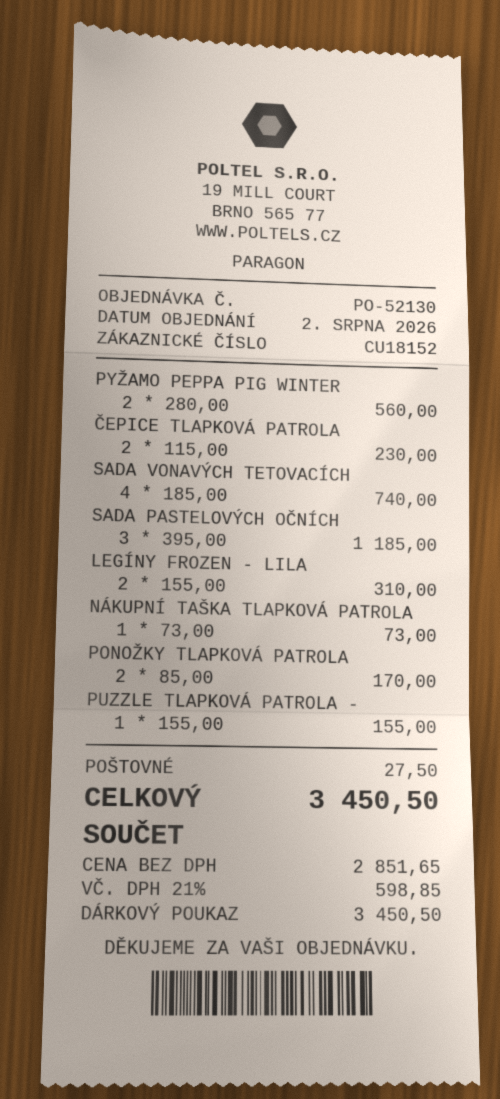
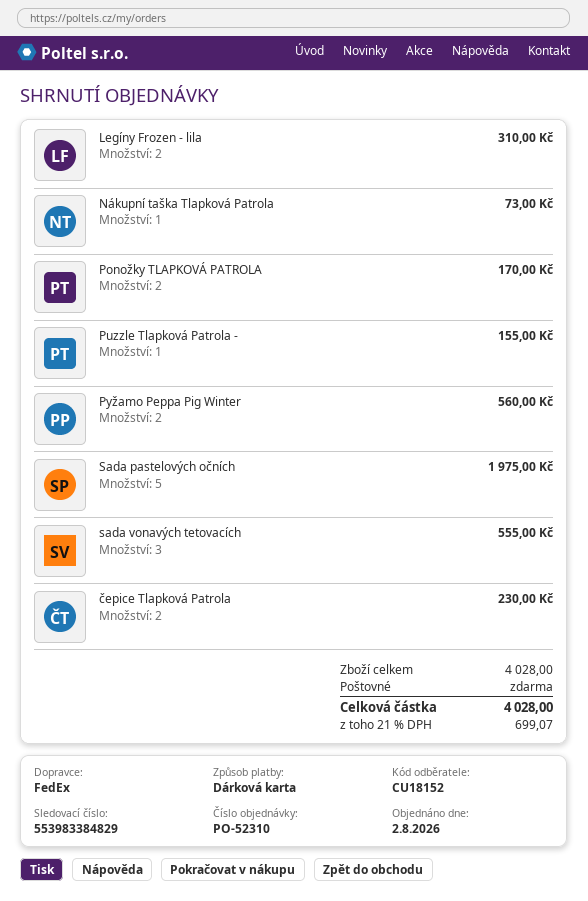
order number: PO-52130 -> PO-52310
SADA VONAVÝCH TETOVACÍCH: 4 for 740.00 -> 3 for 555.00
SADA PASTELOVÝCH OČNÍCH: 3 for 1185.00 -> 5 for 1975.00
shipping: 27.50 -> 0.00
tax: 21% = 598.85 -> 21% = 699.07
total: 3450.50 -> 4028.00

